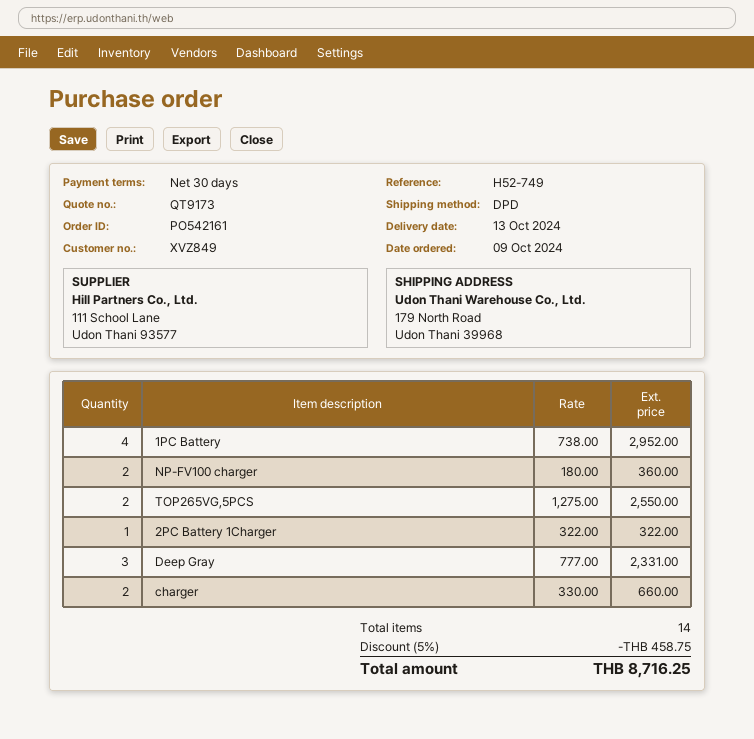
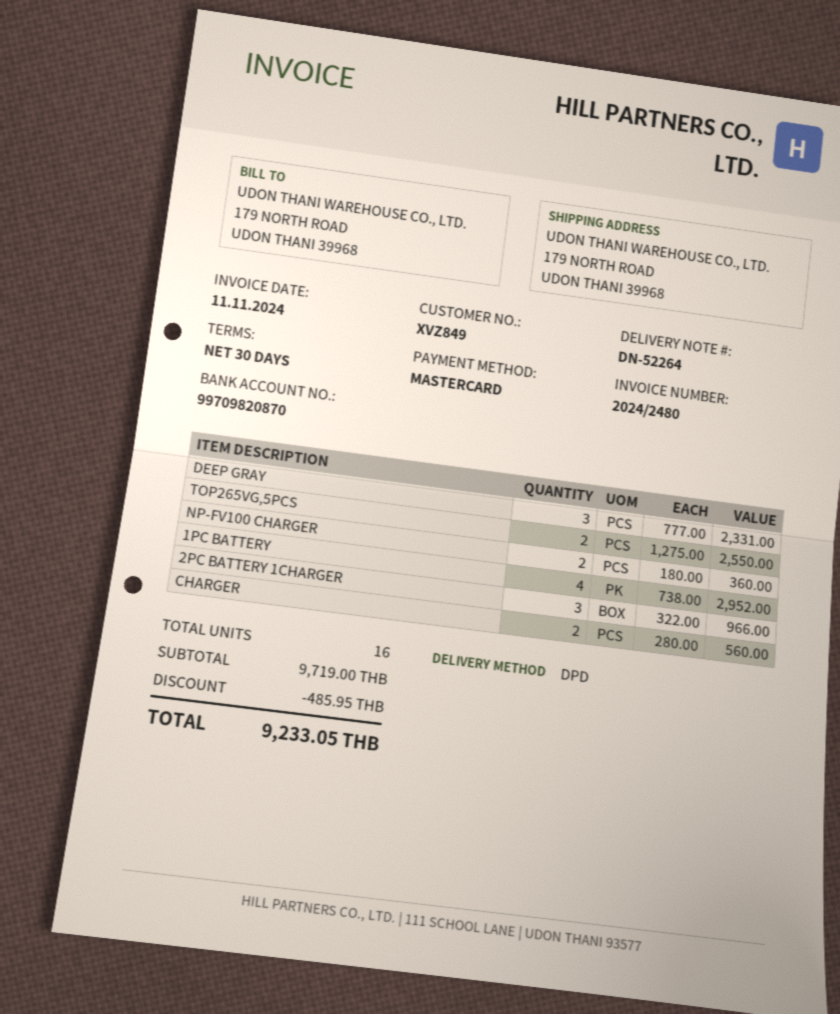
2PC Battery 1Charger: 1 x 322.00 = 322.00 -> 3 x 322.00 = 966.00
charger: 2 x 330.00 = 660.00 -> 2 x 280.00 = 560.00
total quantity: 14 -> 16
discount: 458.75 -> 485.95
total: 8716.25 -> 9233.05

